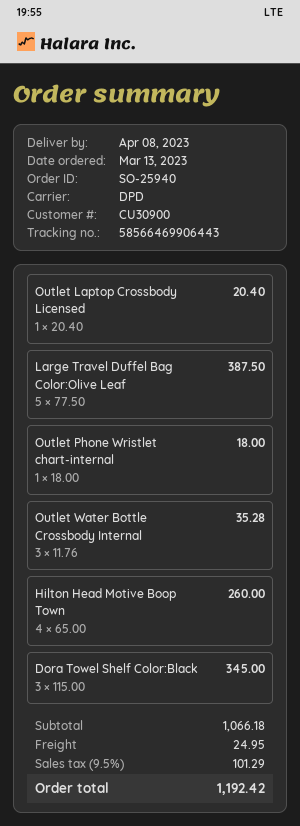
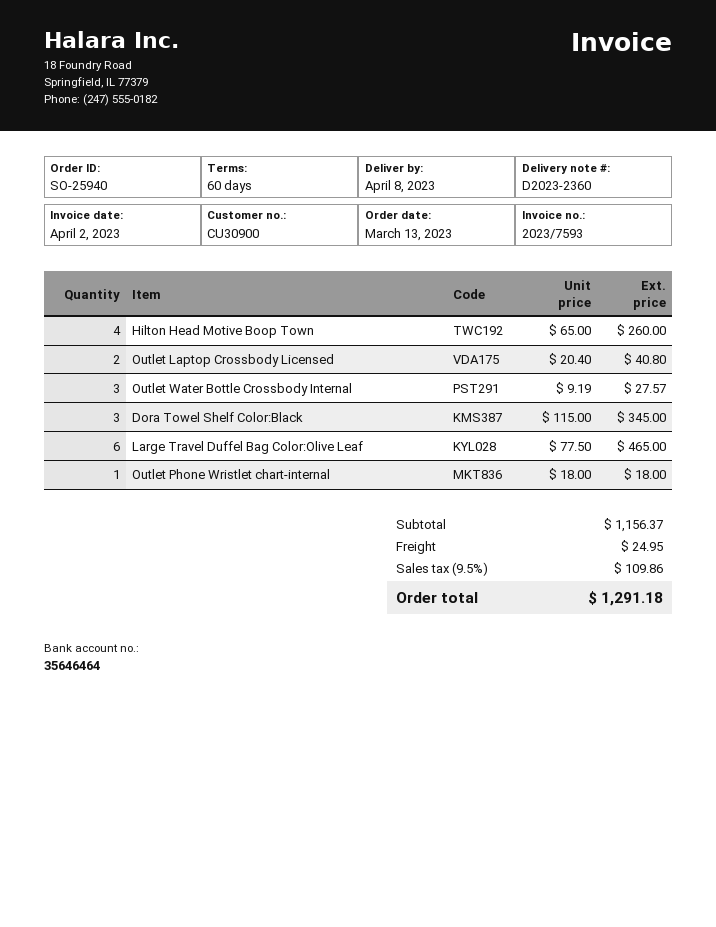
Outlet Laptop Crossbody Licensed: 1 x 20.40 = 20.40 -> 2 x 20.40 = 40.80
Large Travel Duffel Bag Color:Olive Leaf: 5 x 77.50 = 387.50 -> 6 x 77.50 = 465.00
Outlet Water Bottle Crossbody Internal: 3 x 11.76 = 35.28 -> 3 x 9.19 = 27.57
subtotal: 1066.18 -> 1156.37
tax: 9.5% = 101.29 -> 9.5% = 109.86
total: 1192.42 -> 1291.18

